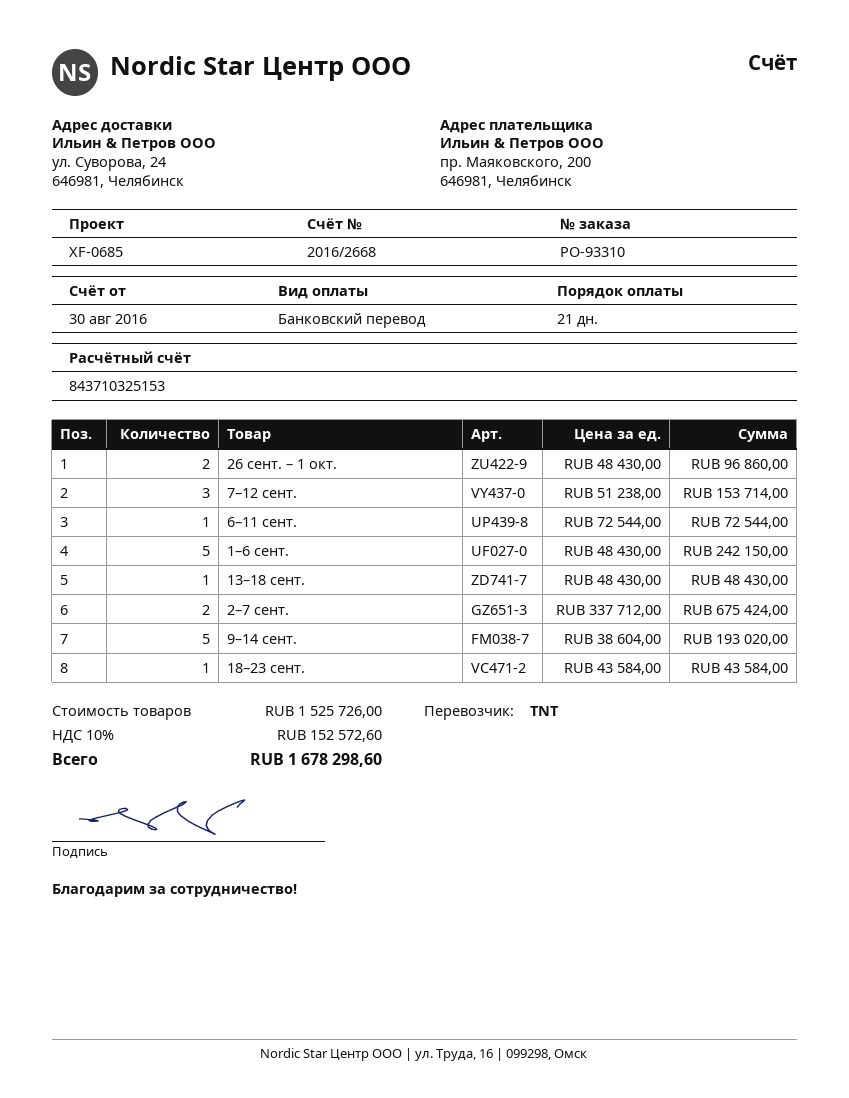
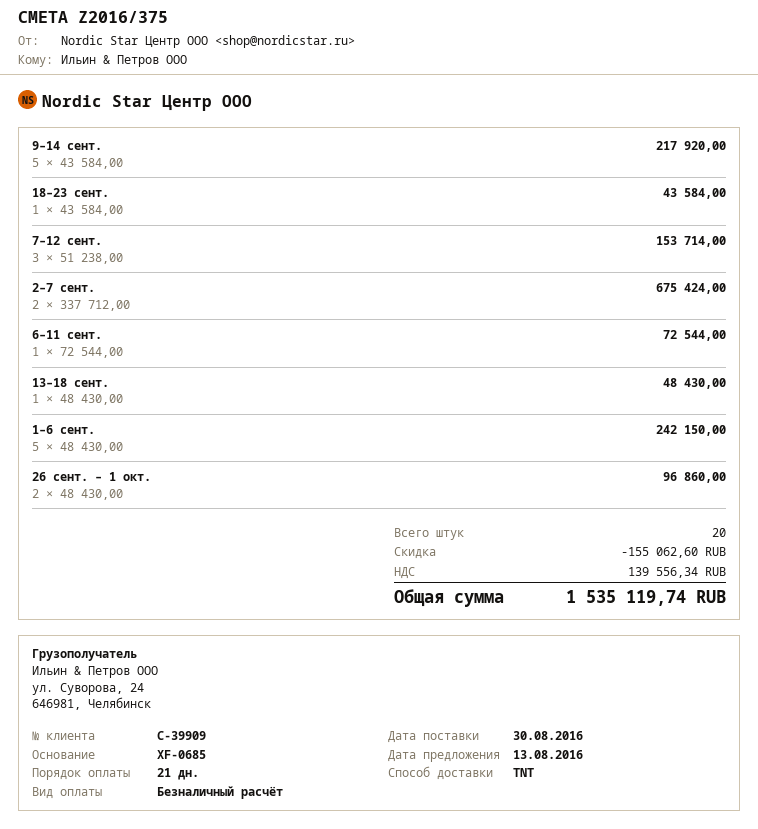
9–14 сент.: 5 x 38604.00 = 193020.00 -> 5 x 43584.00 = 217920.00
discount: none -> 155062.60
tax: 152572.60 -> 139556.34
total: 1678298.60 -> 1535119.74

